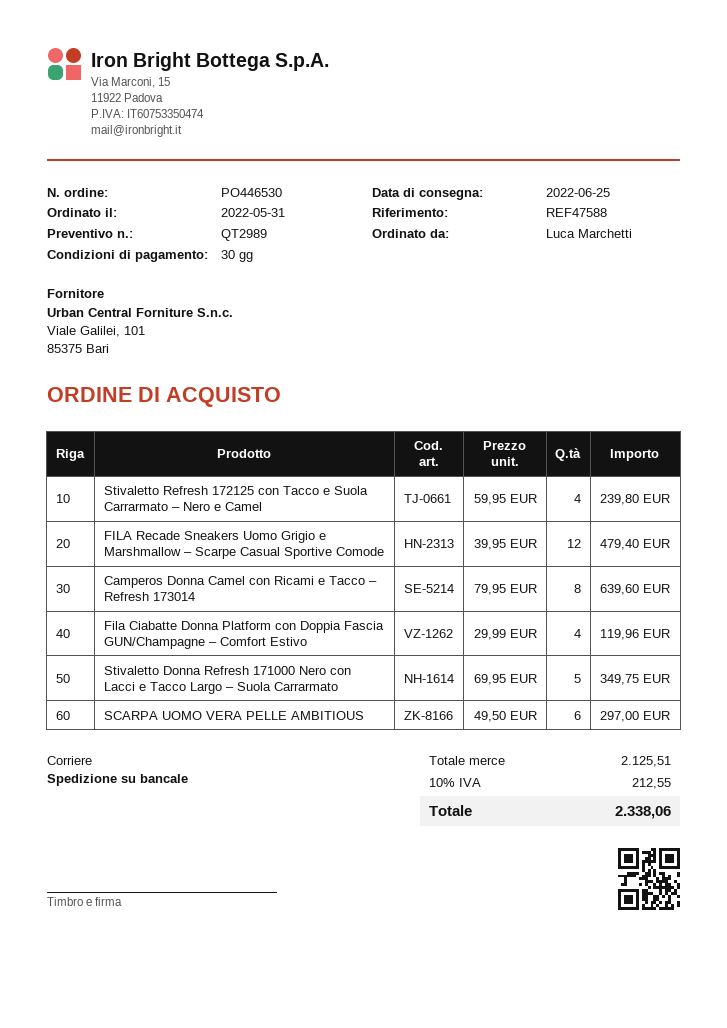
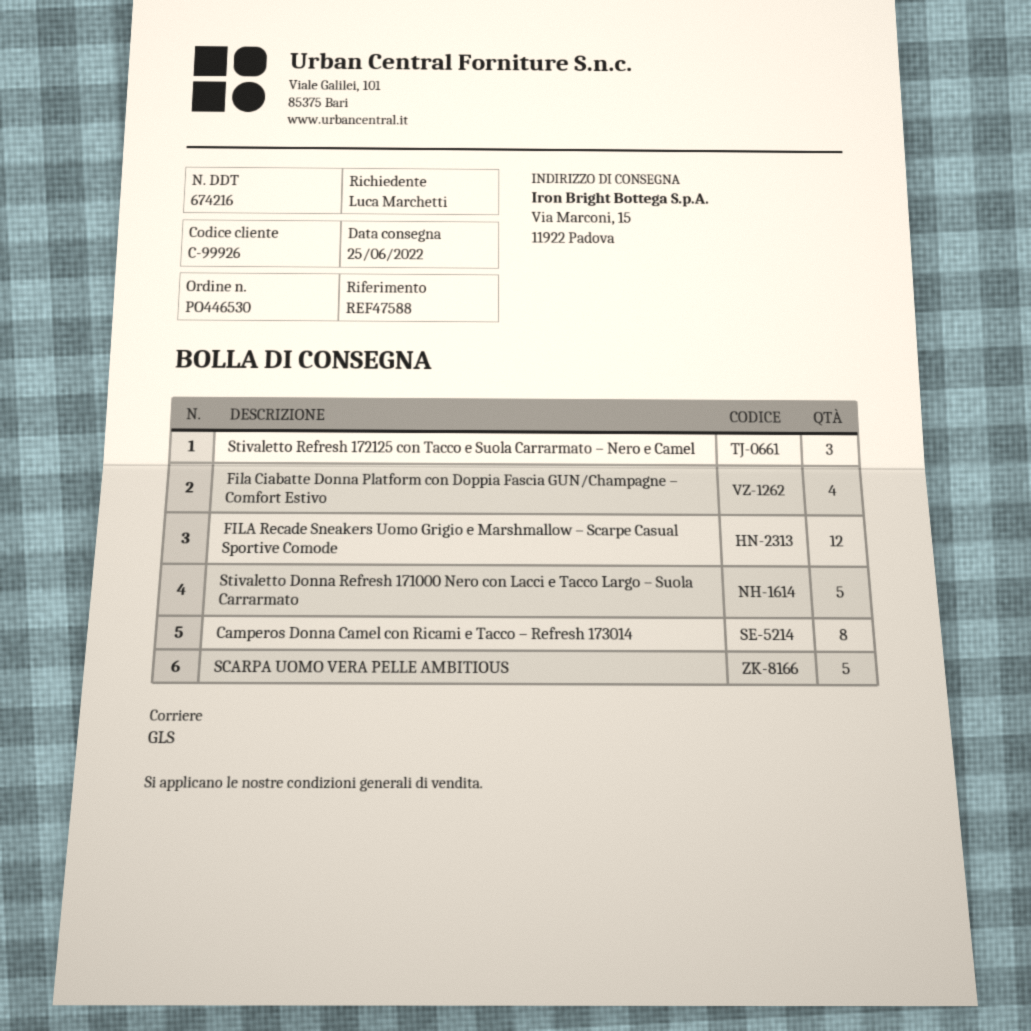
shipping method: pallet freight -> GLS
Stivaletto Refresh 172125 con Tacco e Suola Carrarmato – Nero e Camel: 4 -> 3
SCARPA UOMO VERA PELLE AMBITIOUS: 6 -> 5

